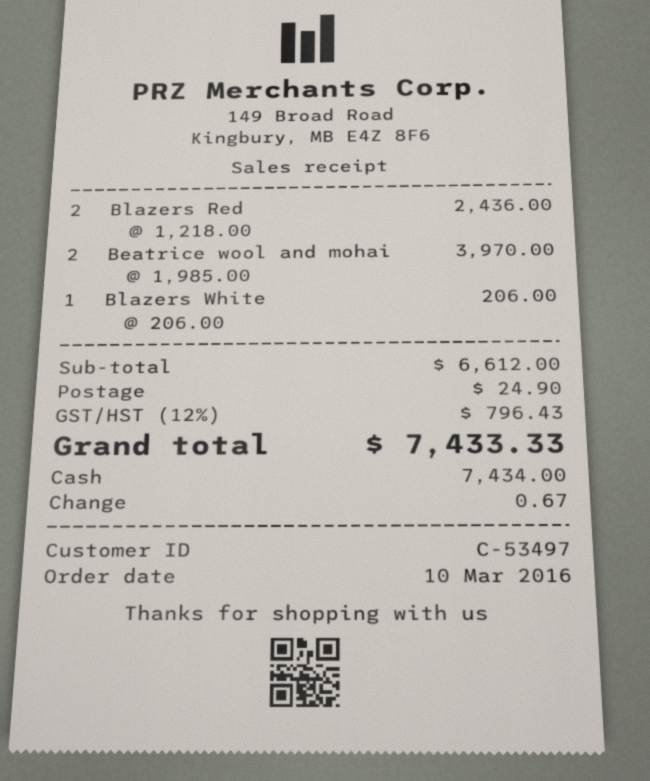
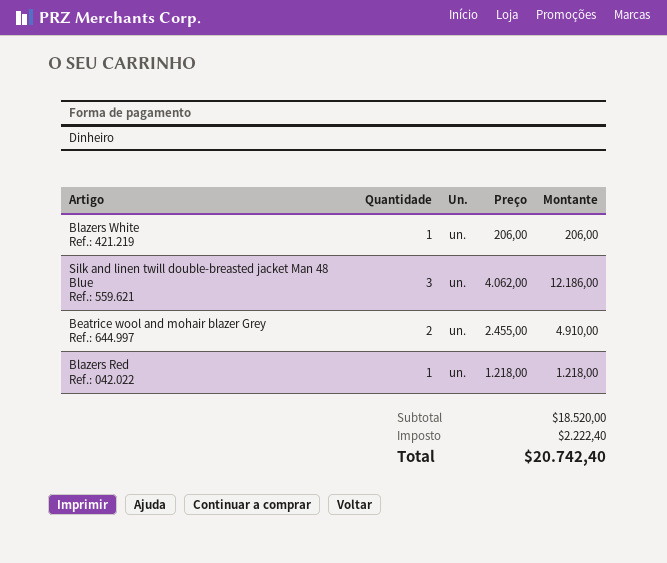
Blazers Red: 2 x 1218.00 = 2436.00 -> 1 x 1218.00 = 1218.00
Beatrice wool and mohai: 2 x 1985.00 = 3970.00 -> 2 x 2455.00 = 4910.00
Silk and linen twill double-breasted jacket Man 48 Blue: none -> 3 x 4062.00 = 12186.00
subtotal: 6612.00 -> 18520.00
shipping: 24.90 -> none
tax: 796.43 -> 2222.40
total: 7433.33 -> 20742.40

